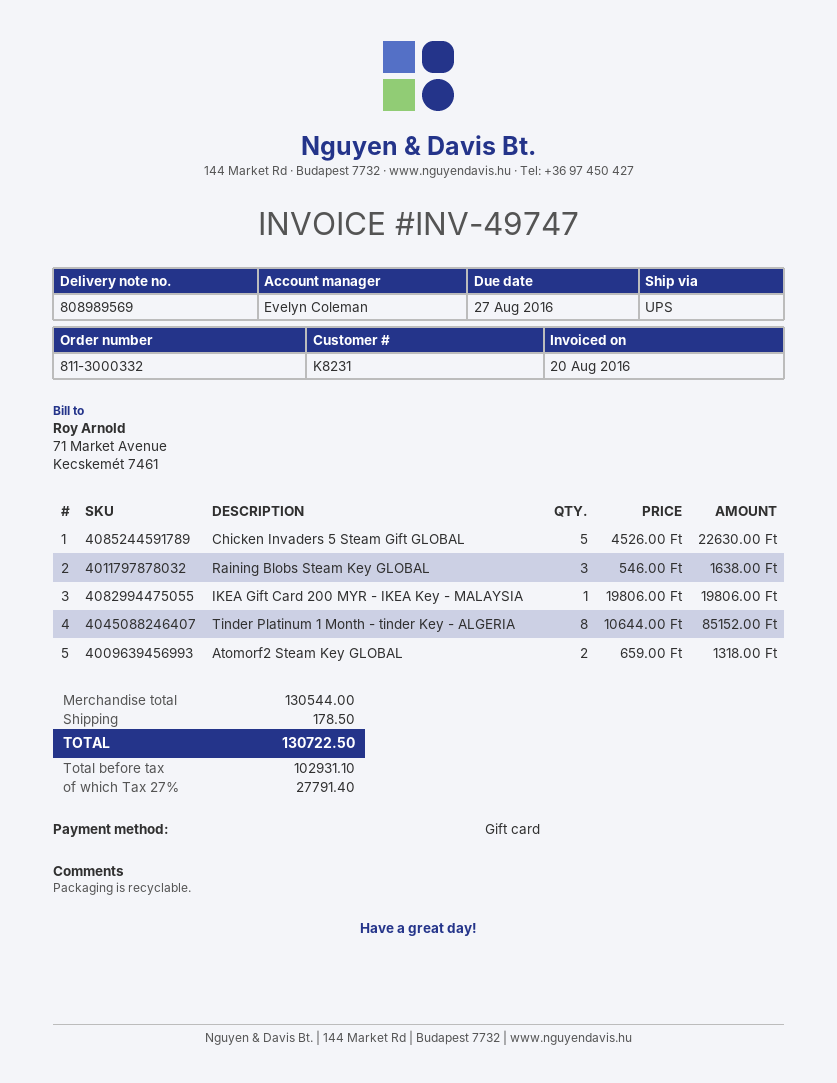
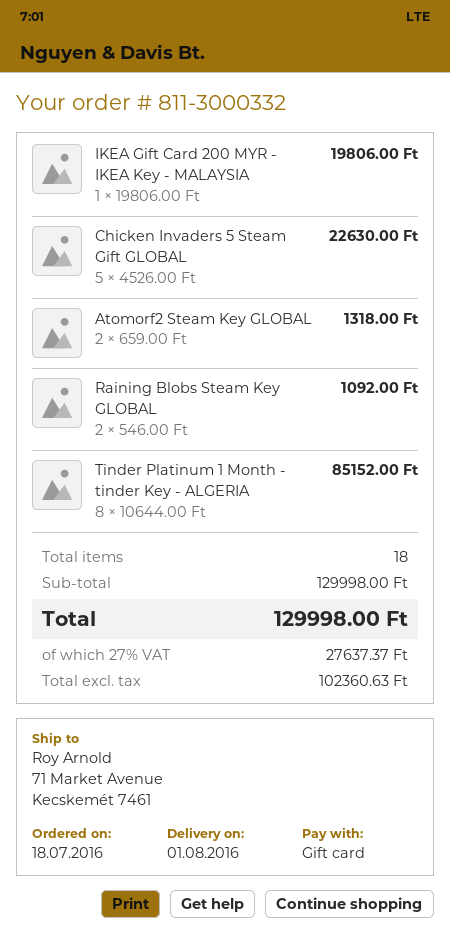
Raining Blobs Steam Key GLOBAL: 3 x 546.00 = 1638.00 -> 2 x 546.00 = 1092.00
subtotal: 130544.00 -> 129998.00
shipping: 178.50 -> none
net: 102931.10 -> 102360.63
tax: 27% = 27791.40 -> 27% = 27637.37
total: 130722.50 -> 129998.00

